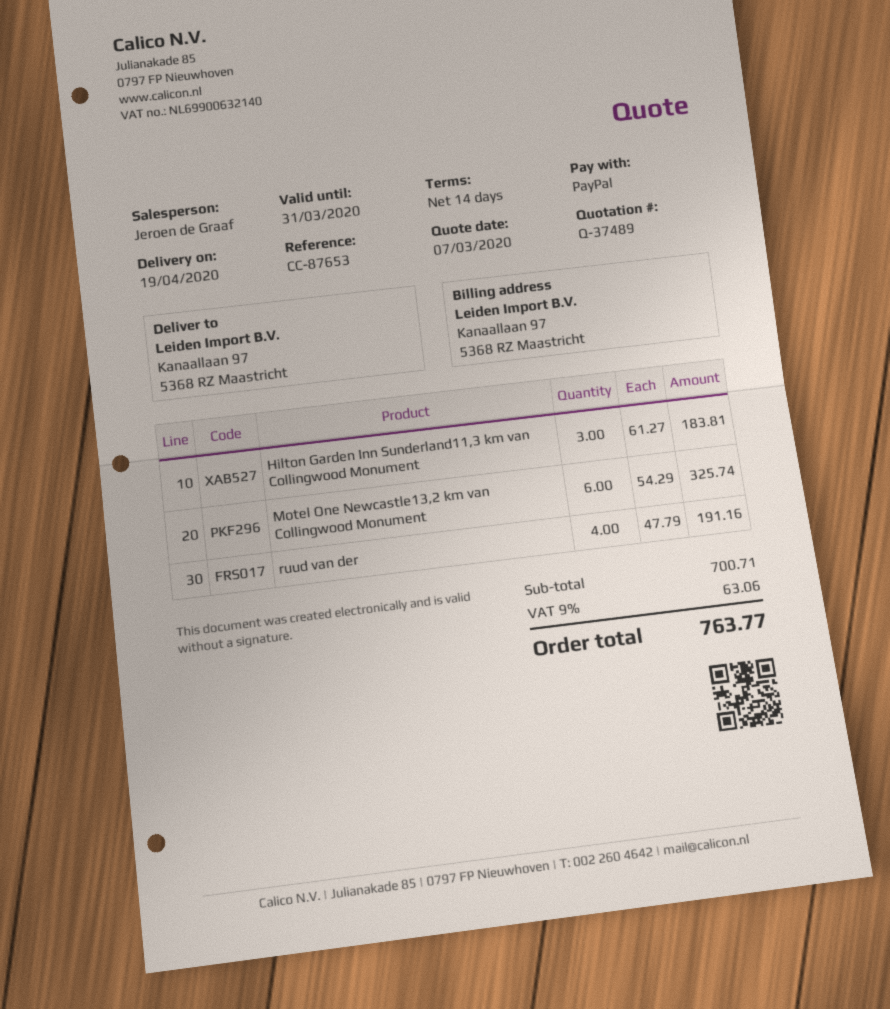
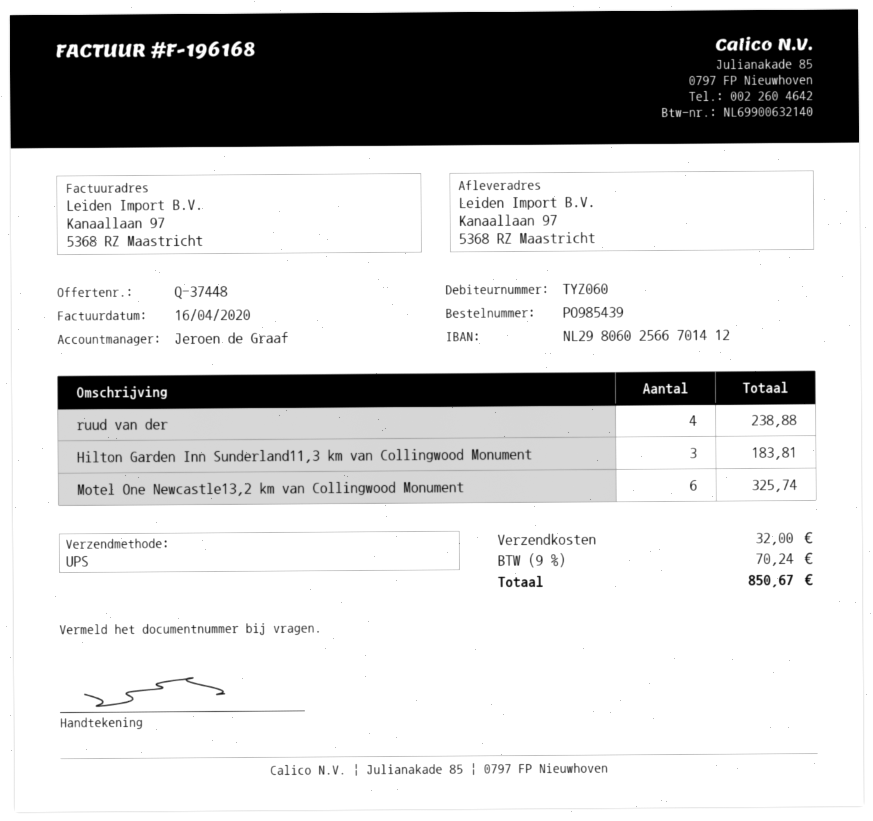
quote number: Q-37489 -> Q-37448
ruud van der: 4 for 191.16 -> 4 for 238.88
shipping: none -> 32.00
tax: 9% = 63.06 -> 9% = 70.24
total: 763.77 -> 850.67

